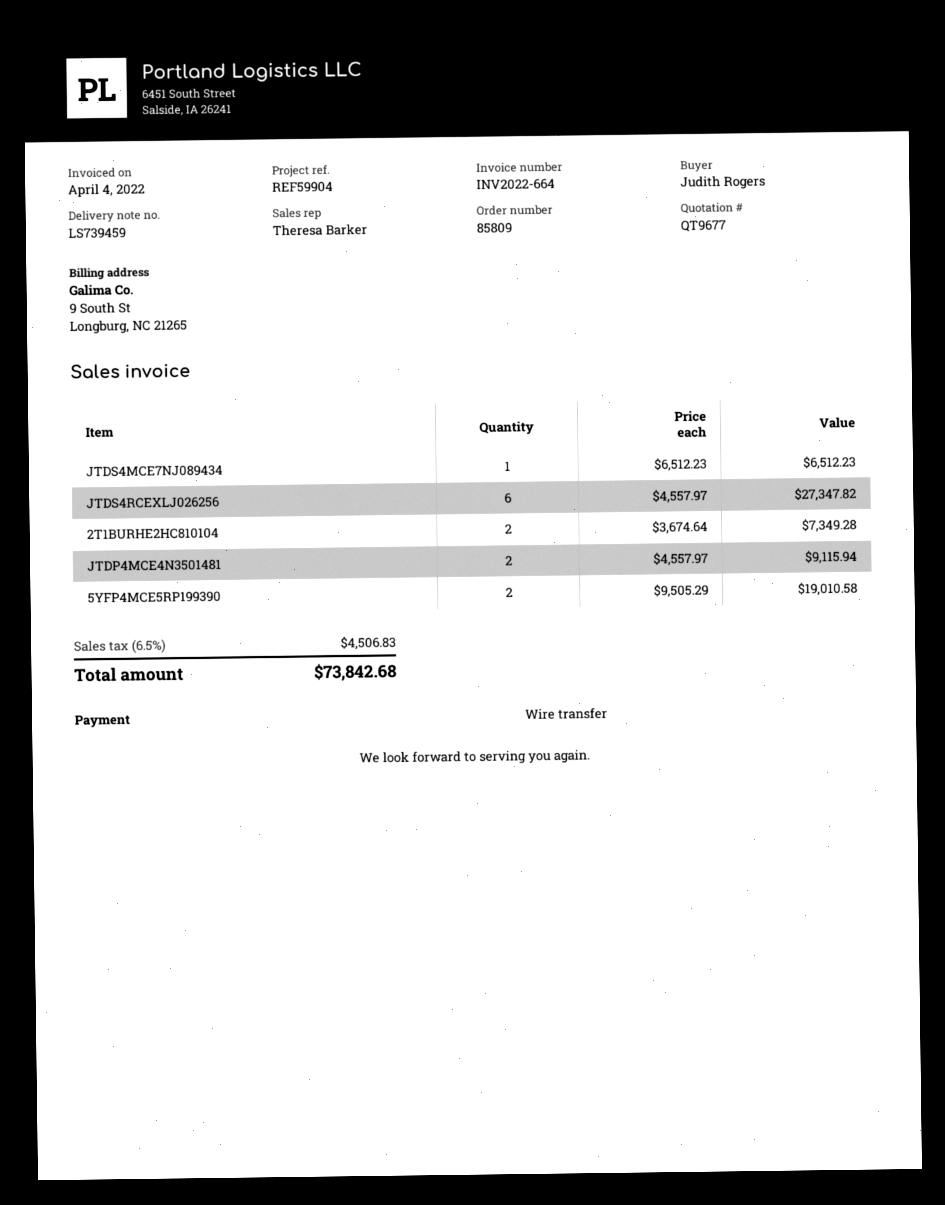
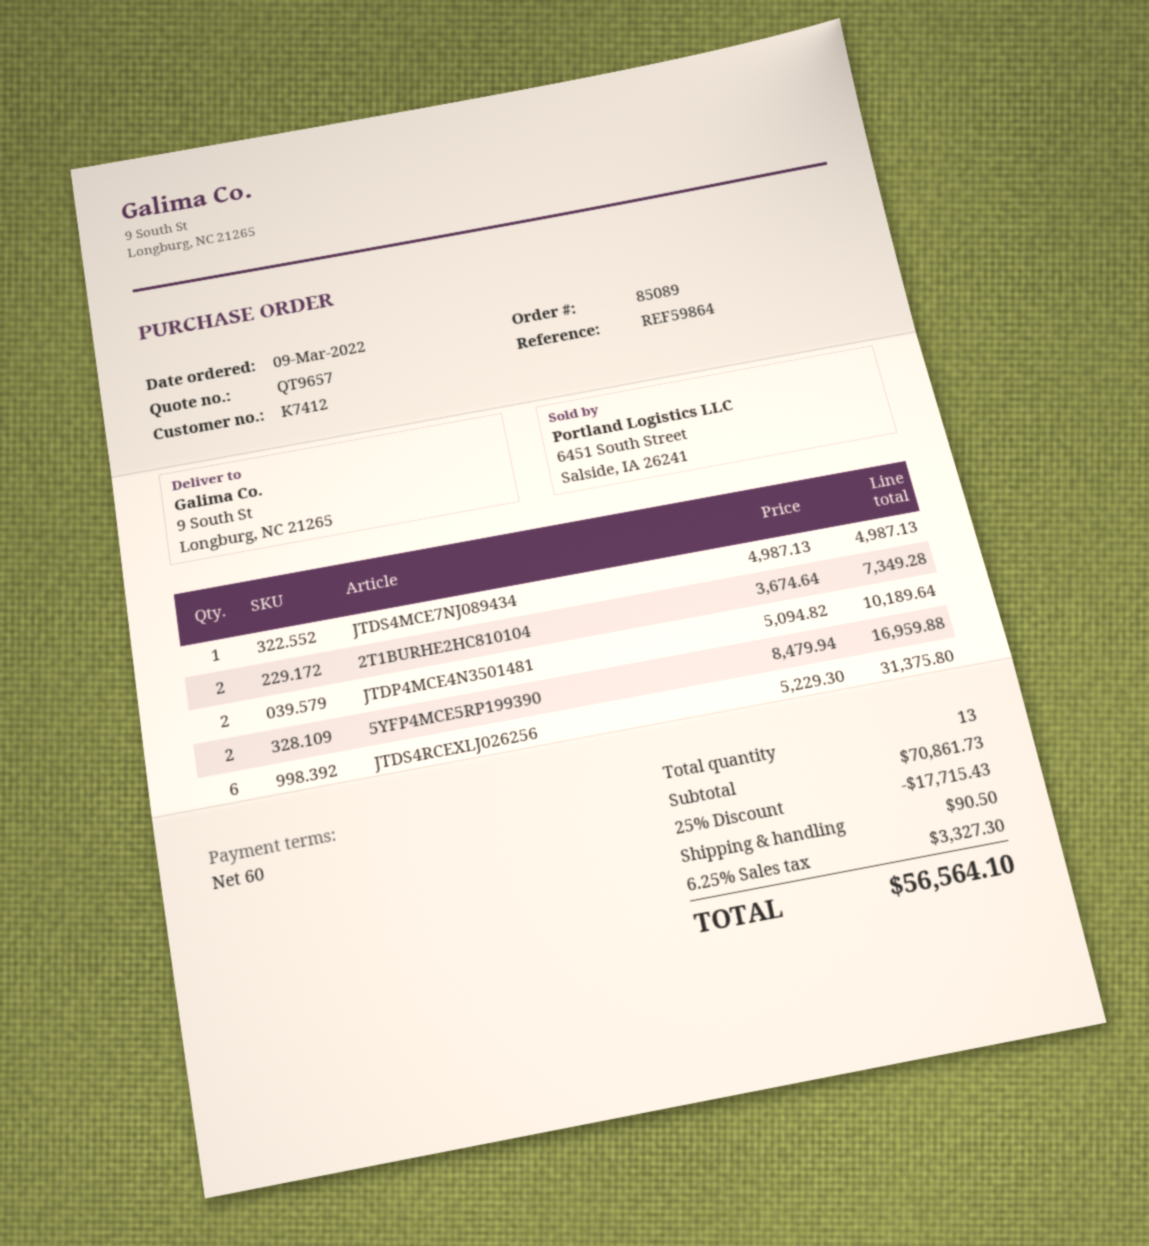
quote number: QT9677 -> QT9657
order number: 85809 -> 85089
reference: REF59904 -> REF59864
JTDS4MCE7NJ089434: 1 x 6512.23 = 6512.23 -> 1 x 4987.13 = 4987.13
JTDS4RCEXLJ026256: 6 x 4557.97 = 27347.82 -> 6 x 5229.30 = 31375.80
JTDP4MCE4N3501481: 2 x 4557.97 = 9115.94 -> 2 x 5094.82 = 10189.64
5YFP4MCE5RP199390: 2 x 9505.29 = 19010.58 -> 2 x 8479.94 = 16959.88
discount: none -> 25% = 17715.43
shipping: none -> 90.50
tax: 6.5% = 4506.83 -> 6.25% = 3327.30
total: 73842.68 -> 56564.10

